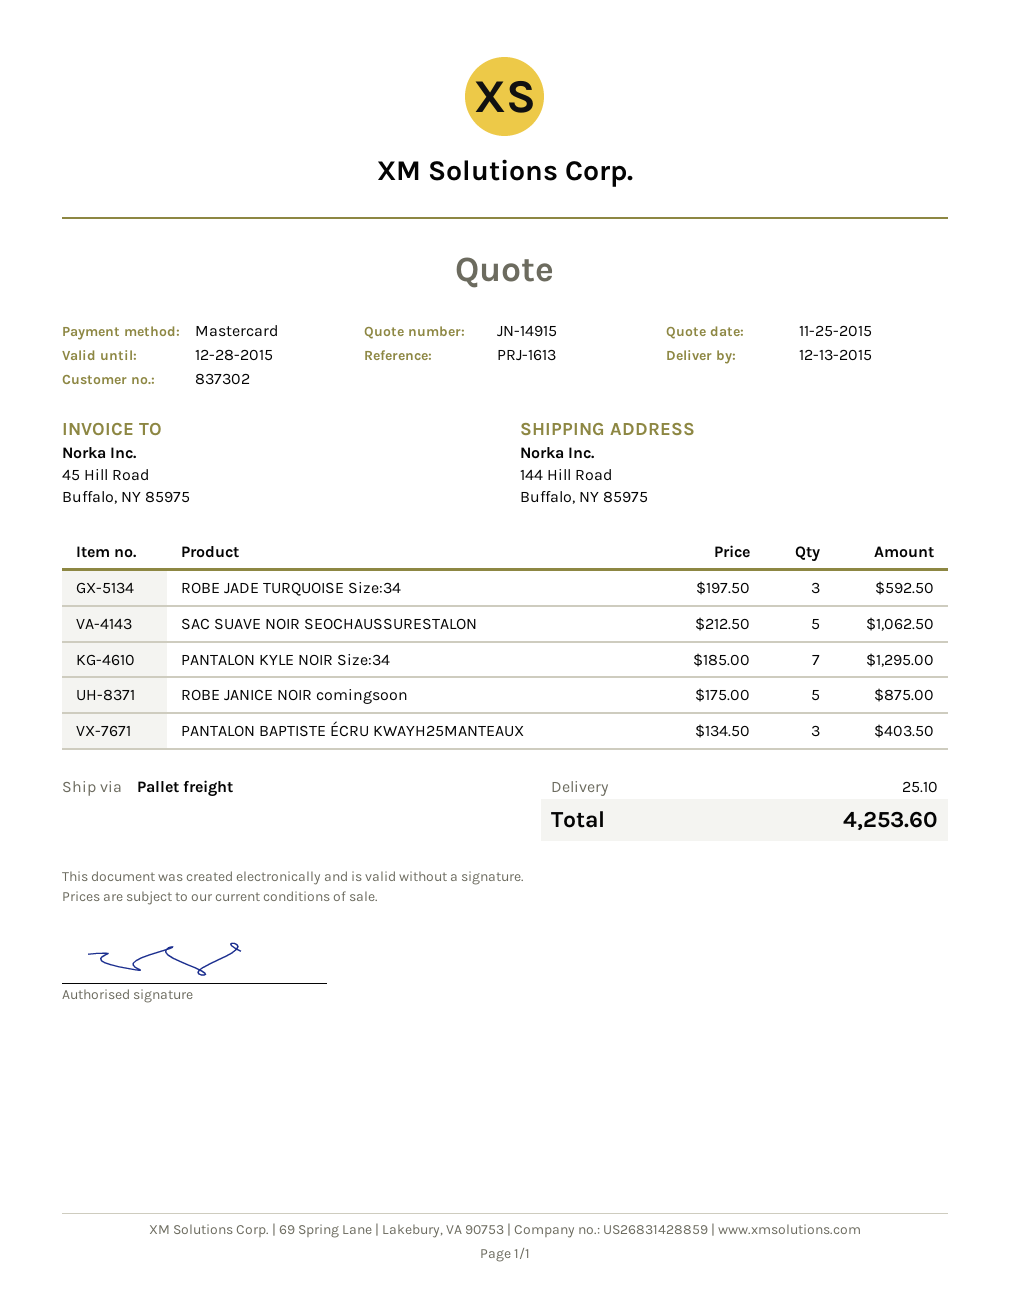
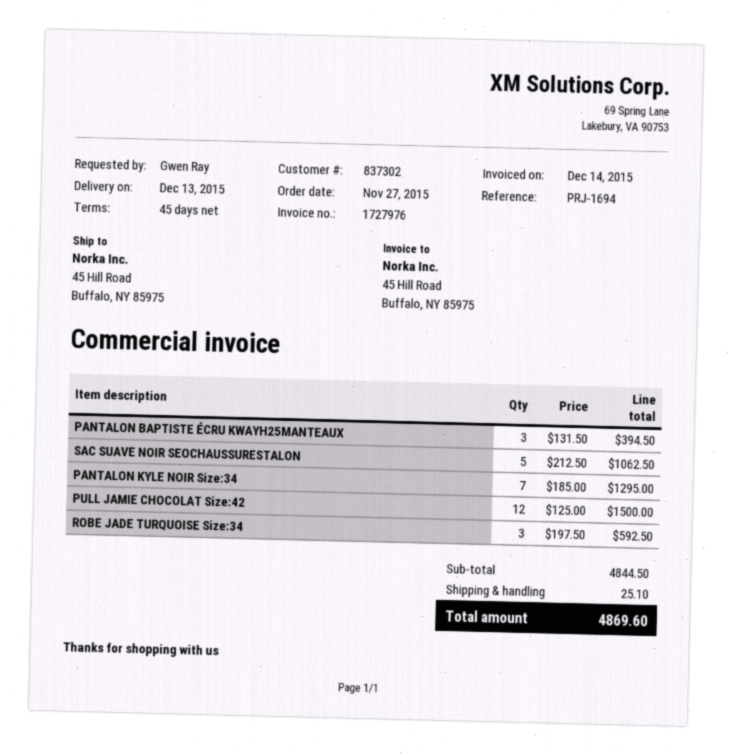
reference: PRJ-1613 -> PRJ-1694
ship to: 144 Hill Road, Buffalo, NY 85975 -> 45 Hill Road, Buffalo, NY 85975
ROBE JANICE NOIR comingsoon: 5 x 175.00 = 875.00 -> none
PANTALON BAPTISTE ÉCRU KWAYH25MANTEAUX: 3 x 134.50 = 403.50 -> 3 x 131.50 = 394.50
PULL JAMIE CHOCOLAT Size:42: none -> 12 x 125.00 = 1500.00
total: 4253.60 -> 4869.60

